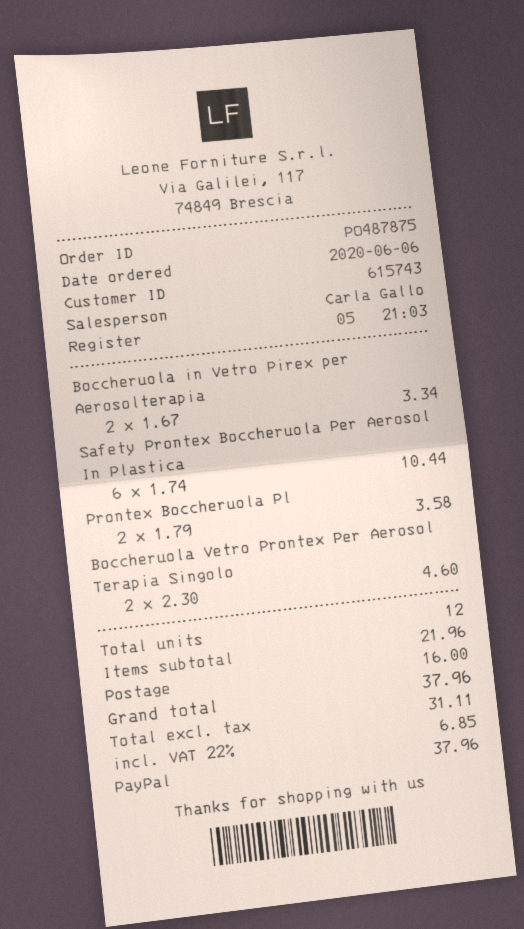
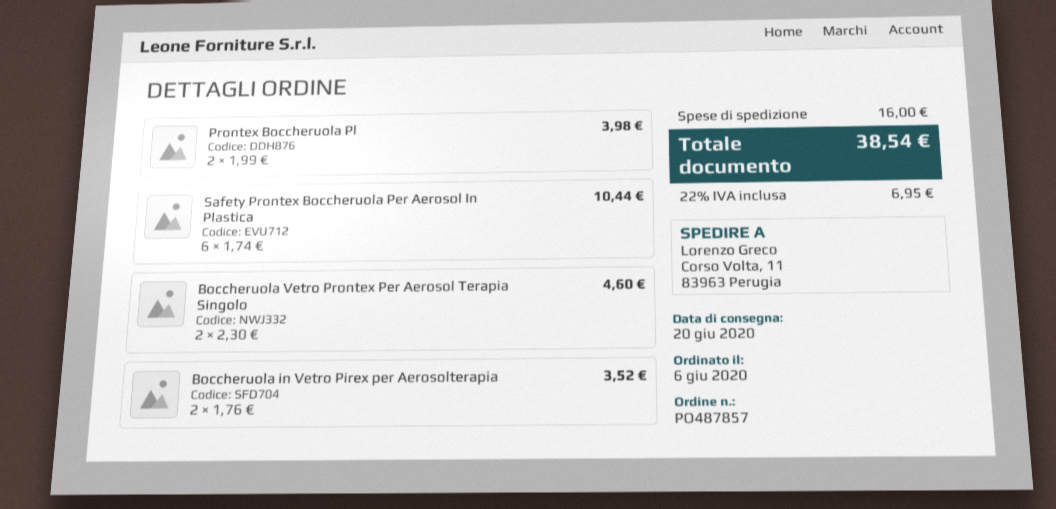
order number: PO487875 -> PO487857
Boccheruola in Vetro Pirex per Aerosolterapia: 2 x 1.67 = 3.34 -> 2 x 1.76 = 3.52
Prontex Boccheruola Pl: 2 x 1.79 = 3.58 -> 2 x 1.99 = 3.98
tax: 22% = 6.85 -> 22% = 6.95
total: 37.96 -> 38.54

